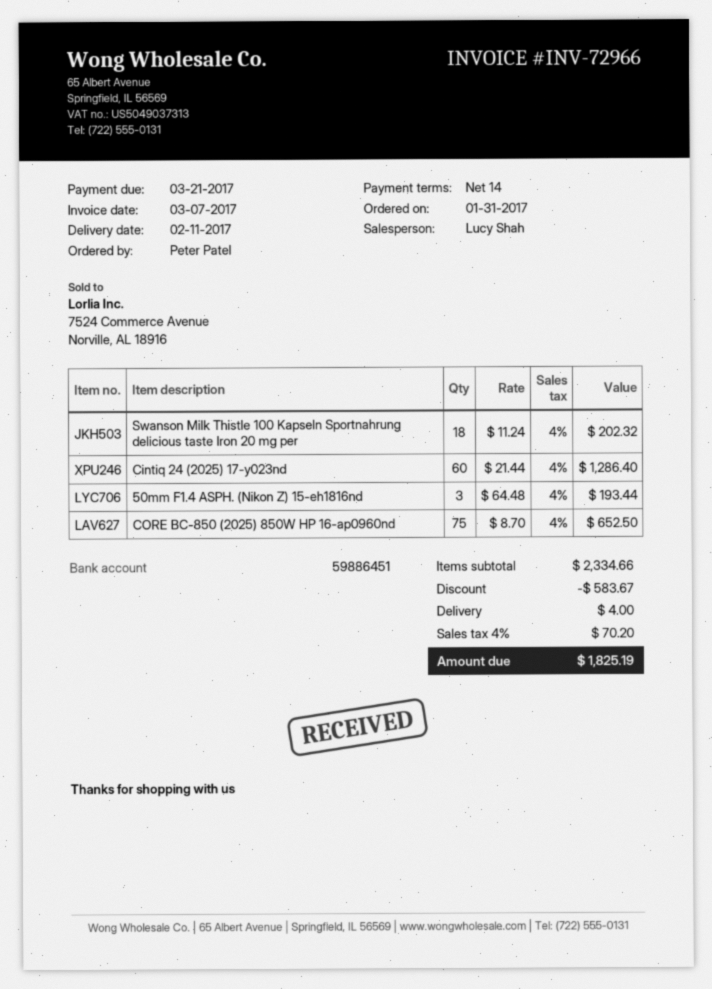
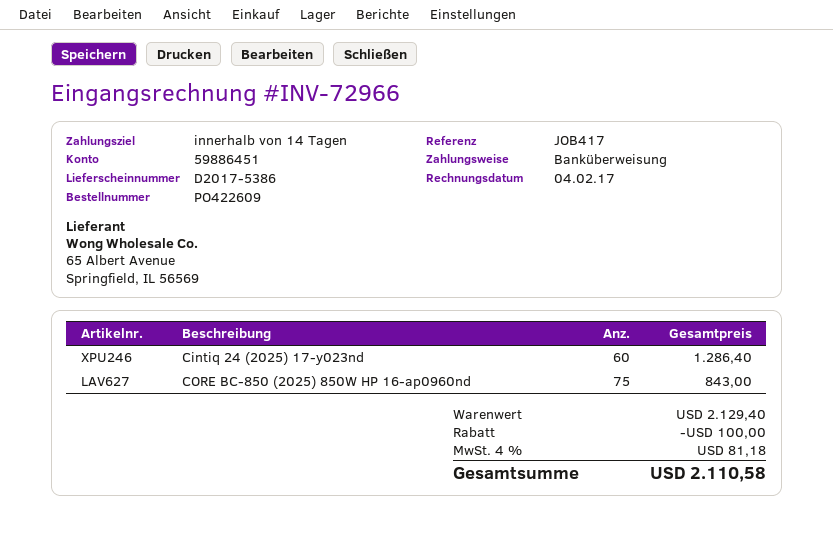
invoice date: 2017-03-07 -> 2017-02-04
Swanson Milk Thistle 100 Kapseln Sportnahrung delicious taste Iron 20 mg per: 18 for 202.32 -> none
50mm F1.4 ASPH. (Nikon Z) 15-eh1816nd: 3 for 193.44 -> none
CORE BC-850 (2025) 850W HP 16-ap0960nd: 75 for 652.50 -> 75 for 843.00
subtotal: 2334.66 -> 2129.40
discount: 583.67 -> 100.00
shipping: 4.00 -> none
tax: 4% = 70.20 -> 4% = 81.18
total: 1825.19 -> 2110.58

